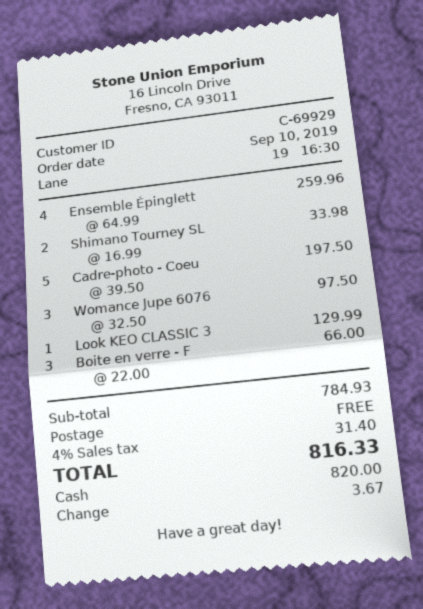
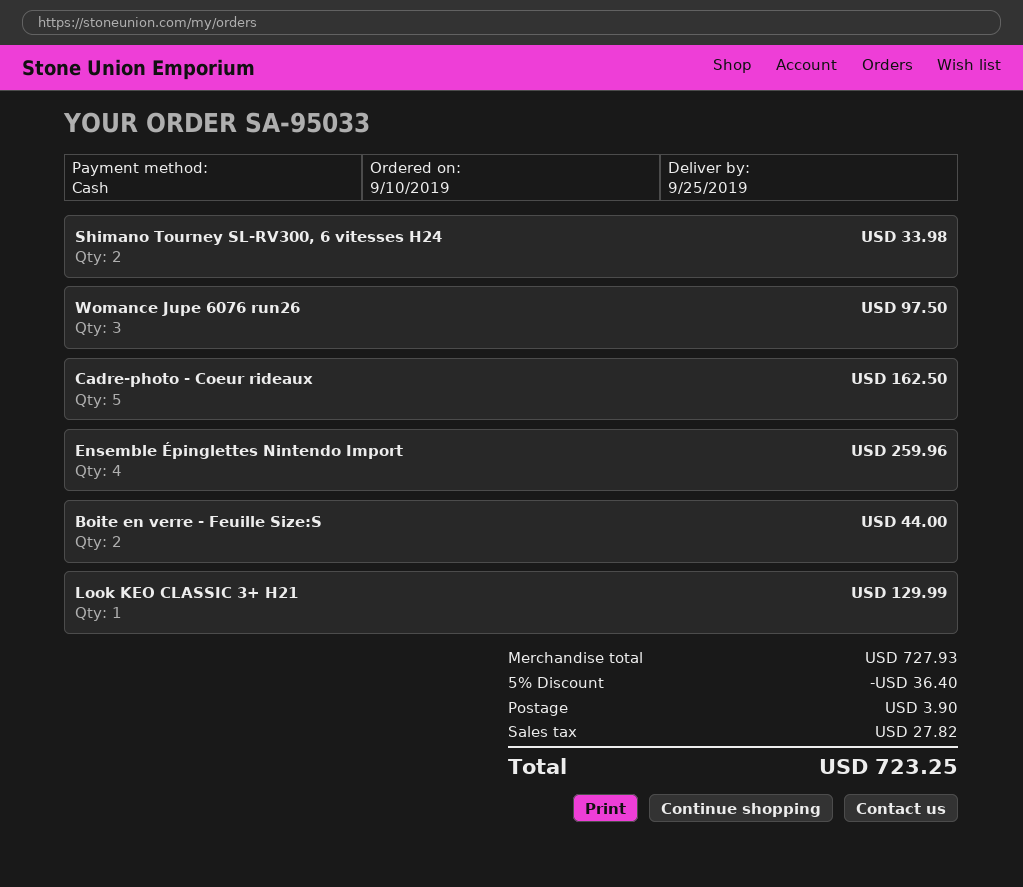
Cadre-photo - Coeu: 5 for 197.50 -> 5 for 162.50
Boite en verre - F: 3 for 66.00 -> 2 for 44.00
subtotal: 784.93 -> 727.93
discount: none -> 5% = 36.40
shipping: 0.00 -> 3.90
tax: 31.40 -> 27.82
total: 816.33 -> 723.25

